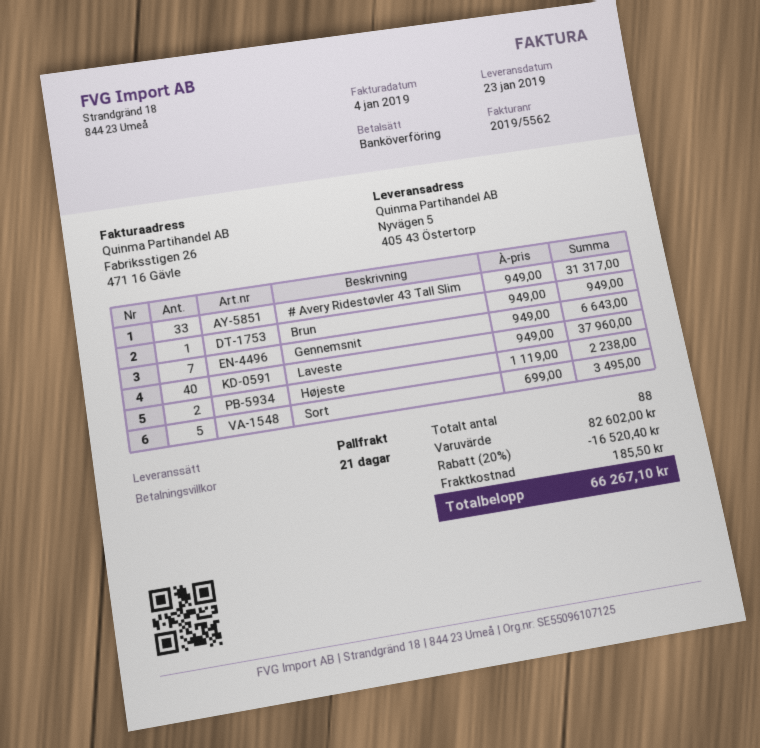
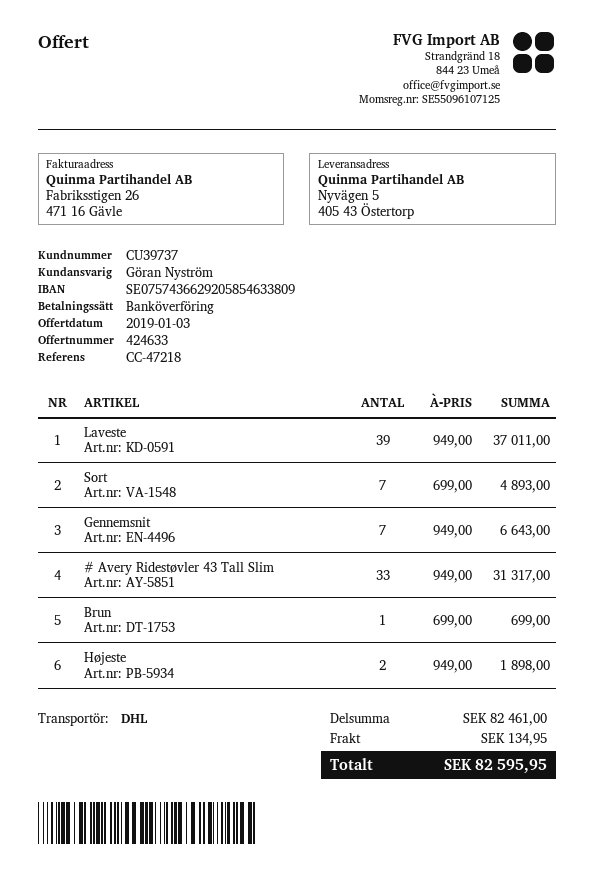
shipping method: pallet freight -> DHL
Brun: 1 x 949.00 = 949.00 -> 1 x 699.00 = 699.00
Laveste: 40 x 949.00 = 37960.00 -> 39 x 949.00 = 37011.00
Højeste: 2 x 1119.00 = 2238.00 -> 2 x 949.00 = 1898.00
Sort: 5 x 699.00 = 3495.00 -> 7 x 699.00 = 4893.00
subtotal: 82602.00 -> 82461.00
discount: 20% = 16520.40 -> none
shipping: 185.50 -> 134.95
total: 66267.10 -> 82595.95

